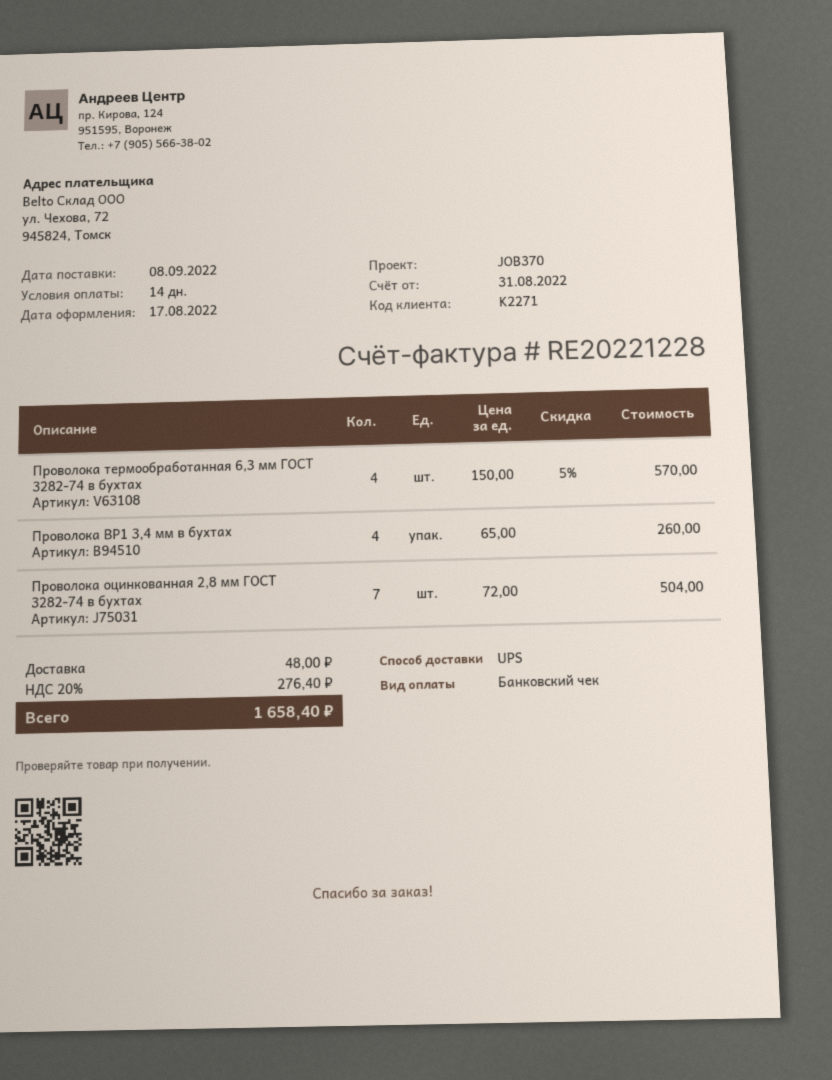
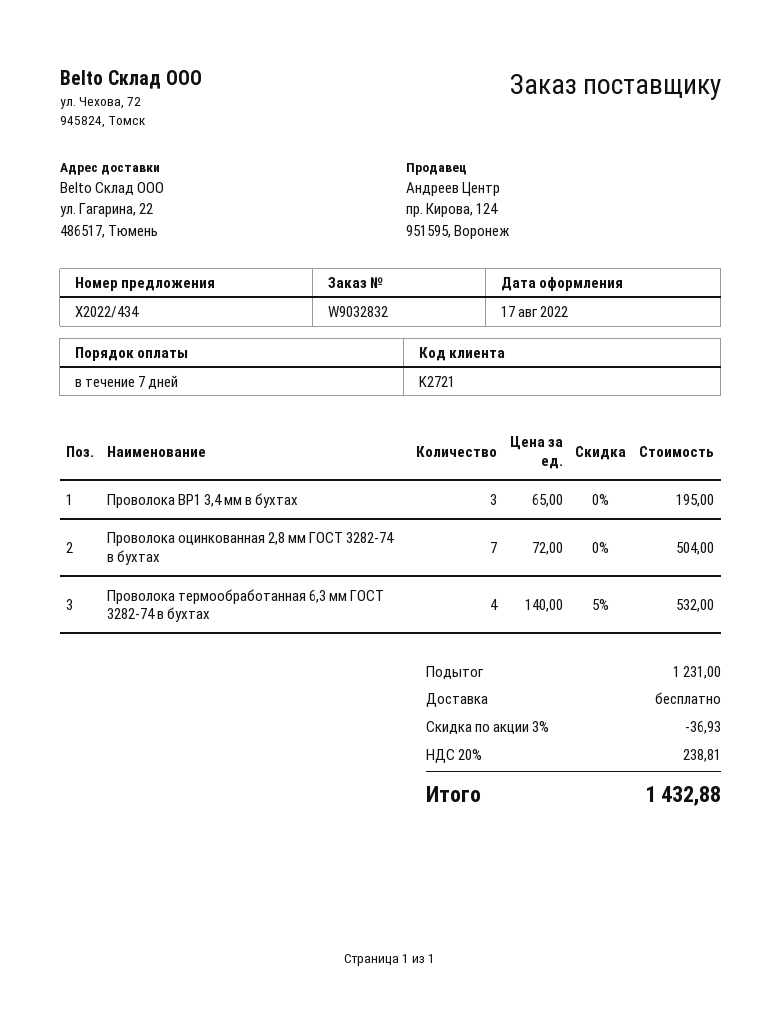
payment terms: 14 days -> 7 days
customer number: K2271 -> K2721
Проволока термообработанная 6,3 мм ГОСТ 3282-74 в бухтах: 4 x 150.00 - 5% = 570.00 -> 4 x 140.00 - 5% = 532.00
Проволока ВР1 3,4 мм в бухтах: 4 x 65.00 = 260.00 -> 3 x 65.00 = 195.00
discount: none -> 3% = 36.93
shipping: 48.00 -> 0.00
tax: 20% = 276.40 -> 20% = 238.81
total: 1658.40 -> 1432.88

